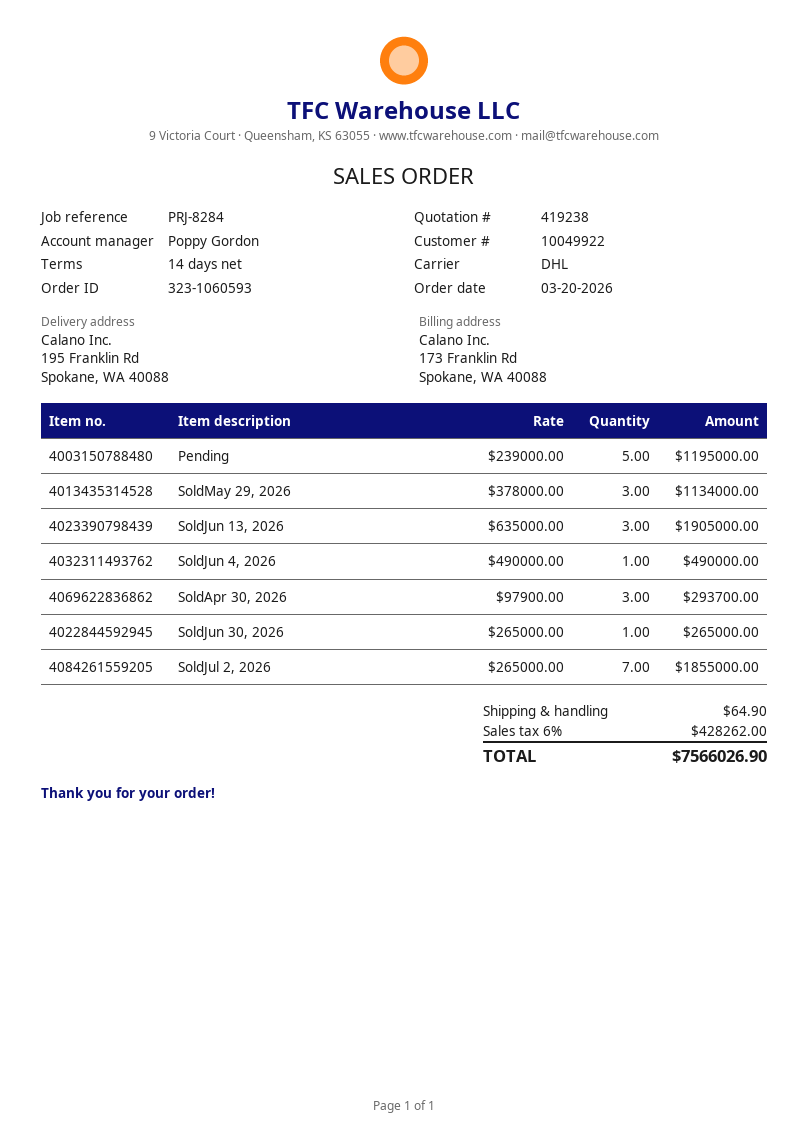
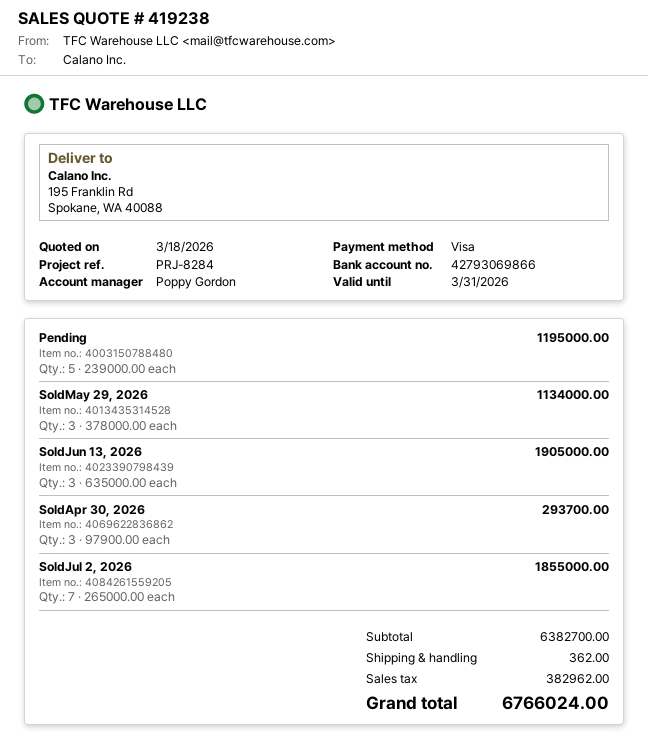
SoldJun 4, 2026: 1 x 490000.00 = 490000.00 -> none
SoldJun 30, 2026: 1 x 265000.00 = 265000.00 -> none
shipping: 64.90 -> 362.00
tax: 428262.00 -> 382962.00
total: 7566026.90 -> 6766024.00

